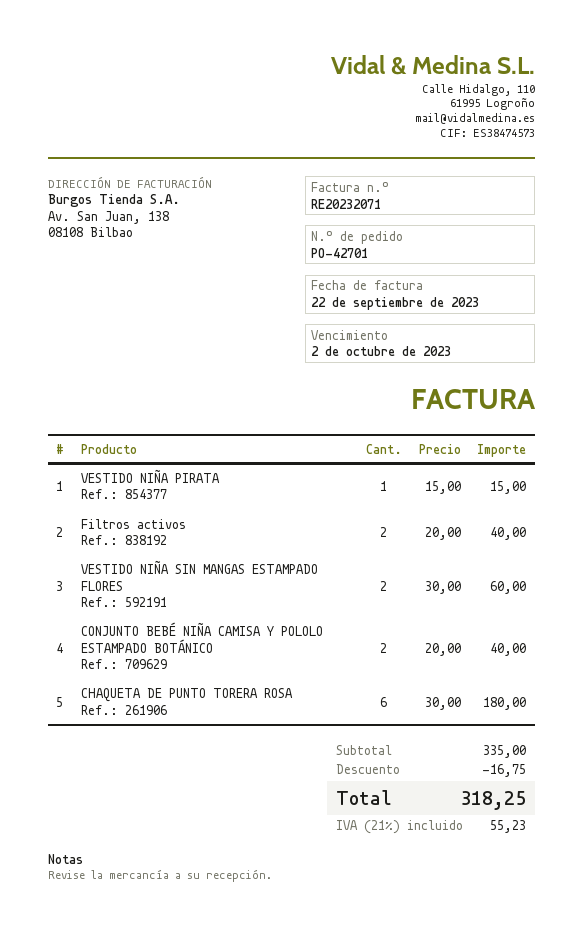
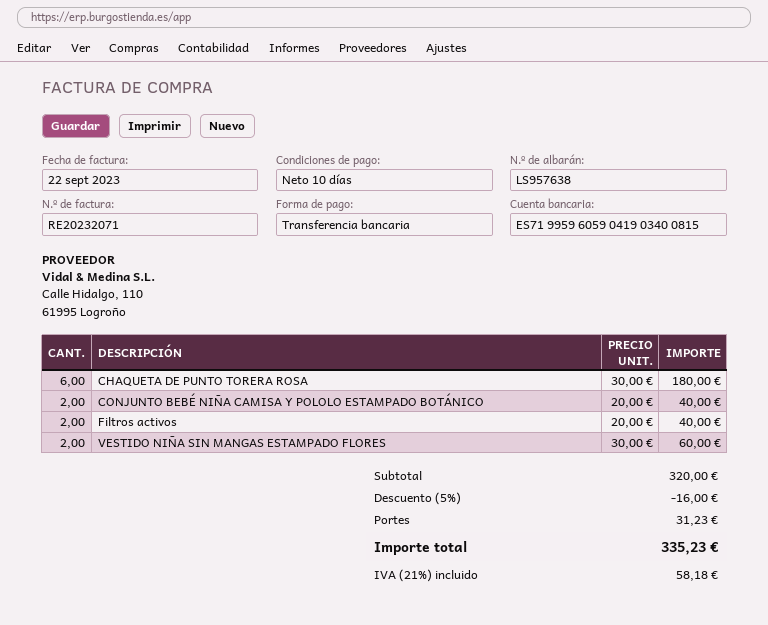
VESTIDO NIÑA PIRATA: 1 x 15.00 = 15.00 -> none
subtotal: 335.00 -> 320.00
discount: 16.75 -> 16.00
shipping: none -> 31.23
tax: 21% = 55.23 -> 21% = 58.18
total: 318.25 -> 335.23

